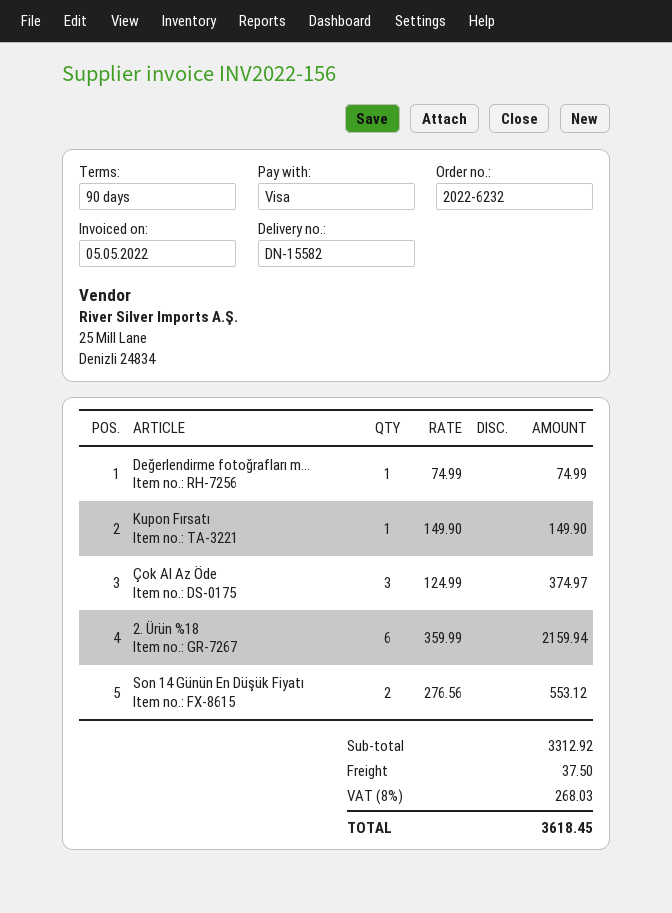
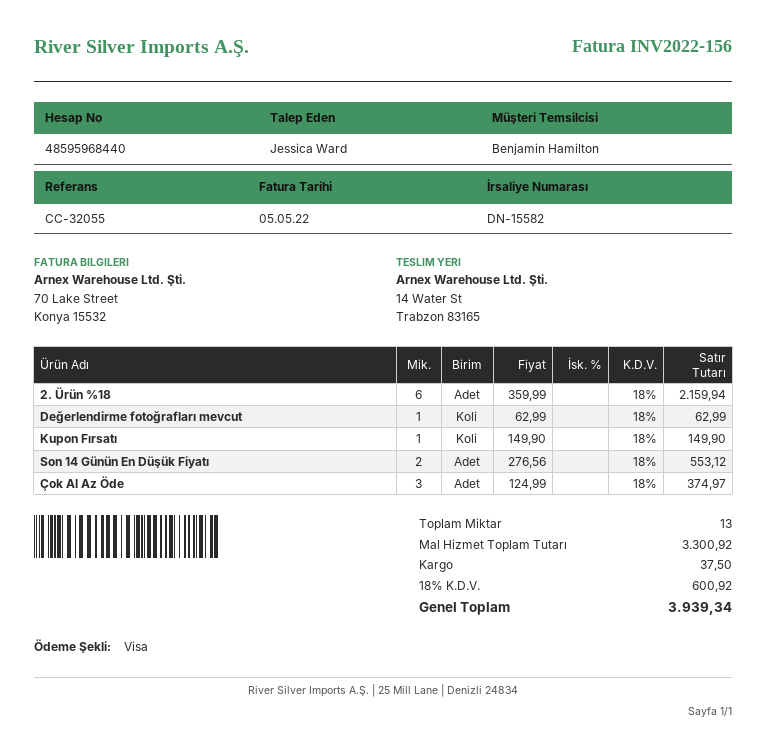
Değerlendirme fotoğrafları m...: 1 x 74.99 = 74.99 -> 1 x 62.99 = 62.99
subtotal: 3312.92 -> 3300.92
tax: 8% = 268.03 -> 18% = 600.92
total: 3618.45 -> 3939.34

